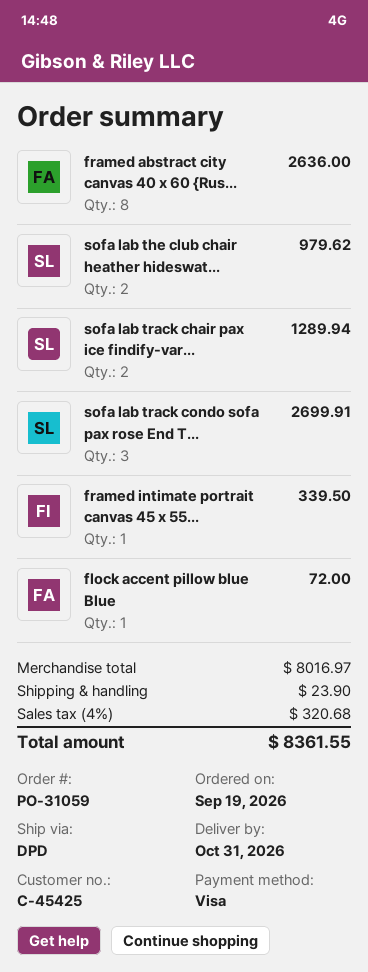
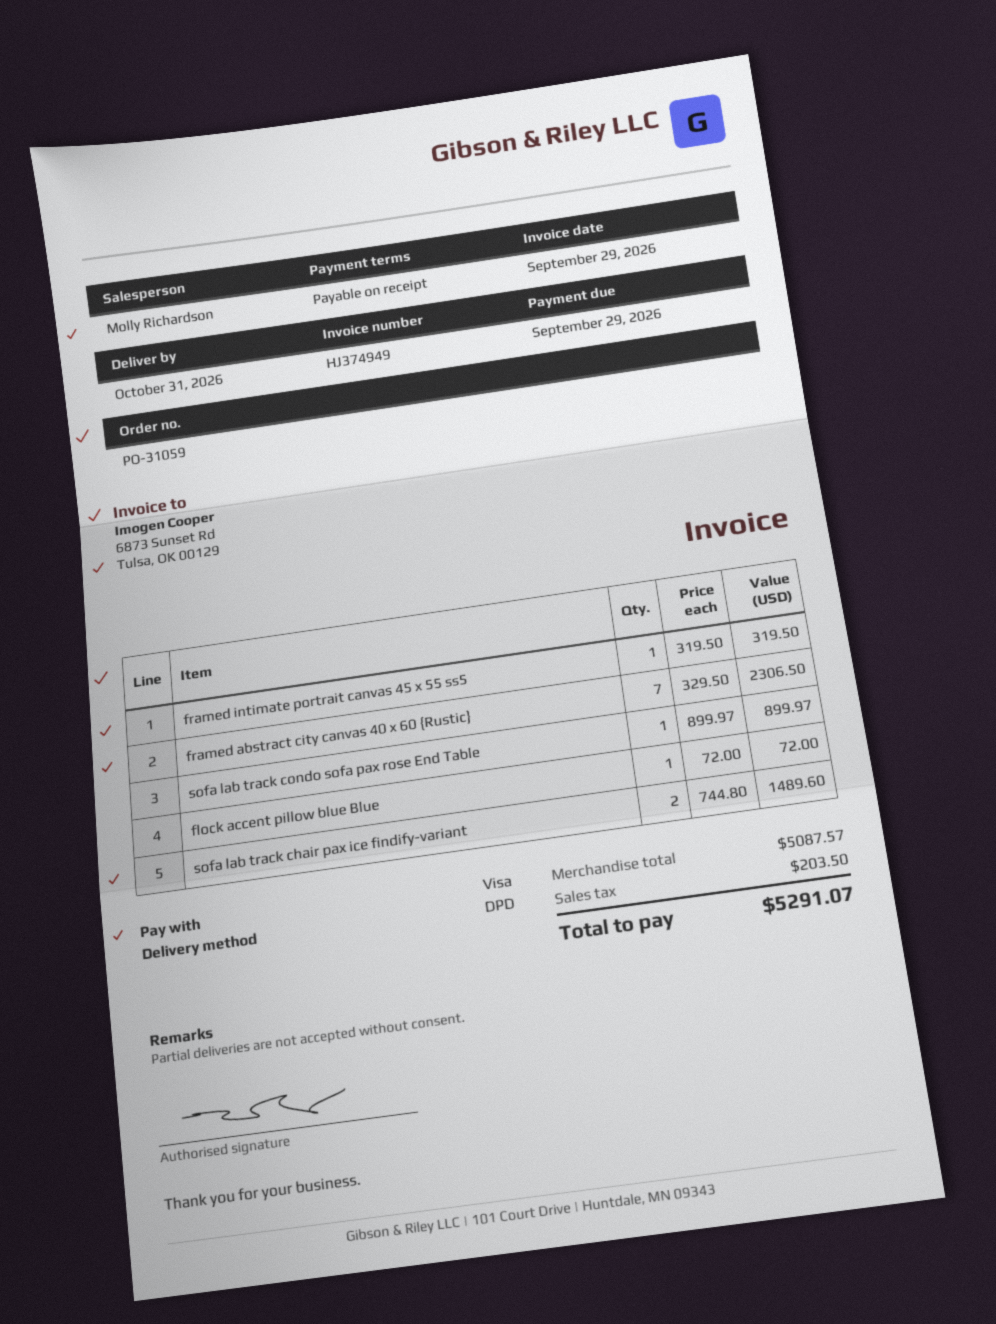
framed abstract city canvas 40 x 60 {Rus...: 8 for 2636.00 -> 7 for 2306.50
sofa lab the club chair heather hideswat...: 2 for 979.62 -> none
sofa lab track chair pax ice findify-var...: 2 for 1289.94 -> 2 for 1489.60
sofa lab track condo sofa pax rose End T...: 3 for 2699.91 -> 1 for 899.97
framed intimate portrait canvas 45 x 55...: 1 for 339.50 -> 1 for 319.50
subtotal: 8016.97 -> 5087.57
shipping: 23.90 -> none
tax: 320.68 -> 203.50
total: 8361.55 -> 5291.07

